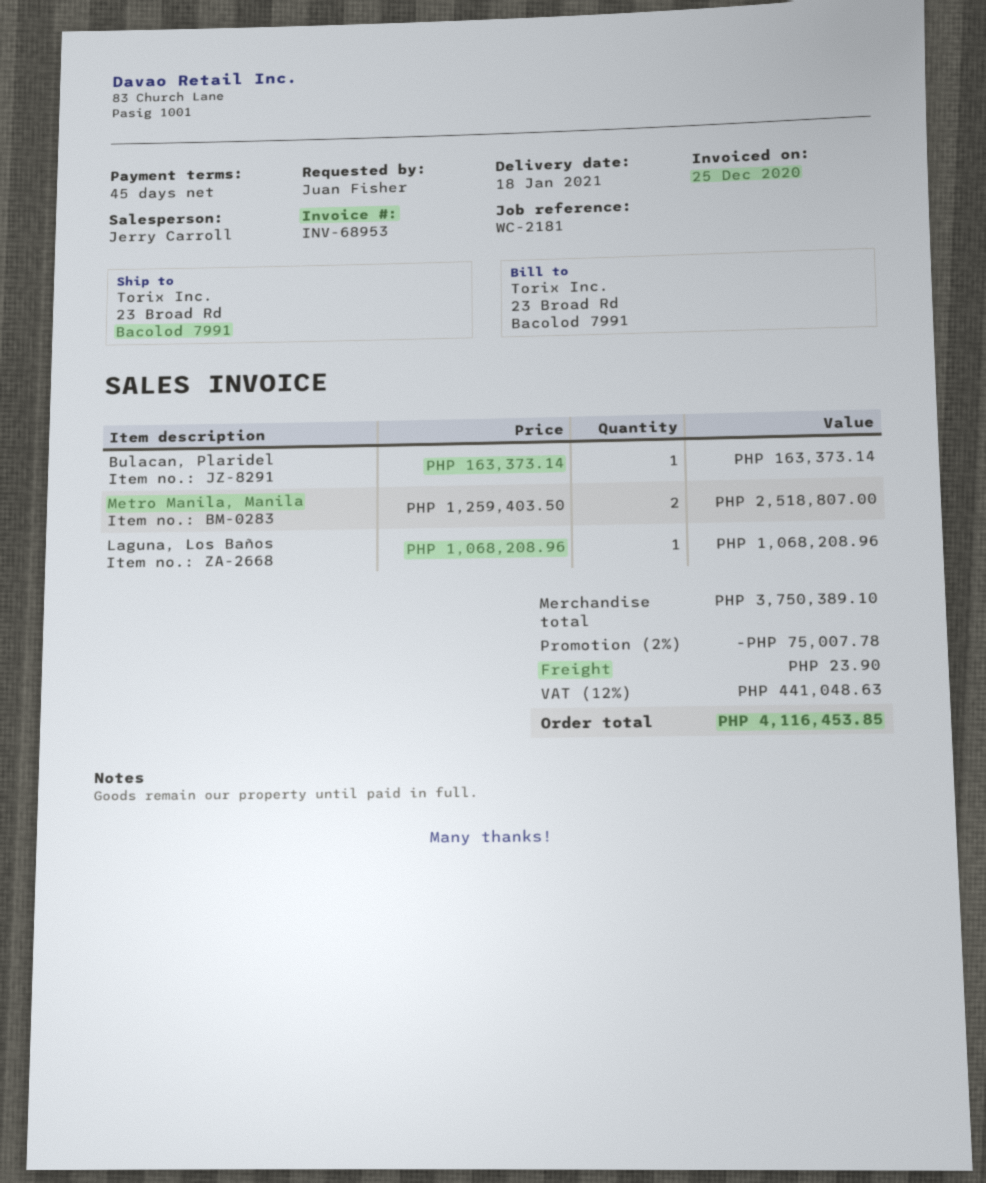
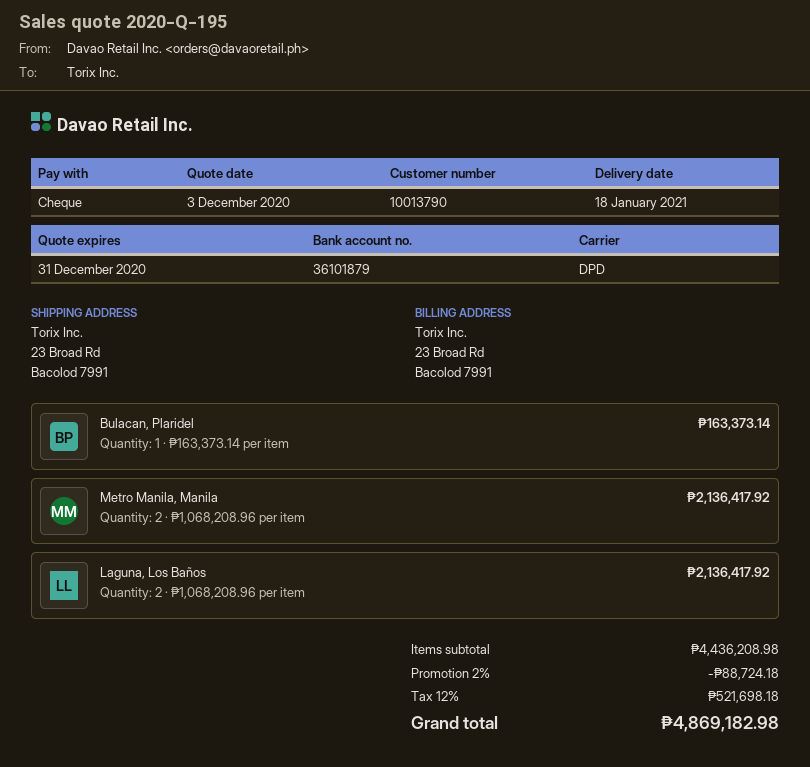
Metro Manila, Manila: 2 x 1259403.50 = 2518807.00 -> 2 x 1068208.96 = 2136417.92
Laguna, Los Baños: 1 x 1068208.96 = 1068208.96 -> 2 x 1068208.96 = 2136417.92
subtotal: 3750389.10 -> 4436208.98
discount: 2% = 75007.78 -> 2% = 88724.18
shipping: 23.90 -> none
tax: 12% = 441048.63 -> 12% = 521698.18
total: 4116453.85 -> 4869182.98

